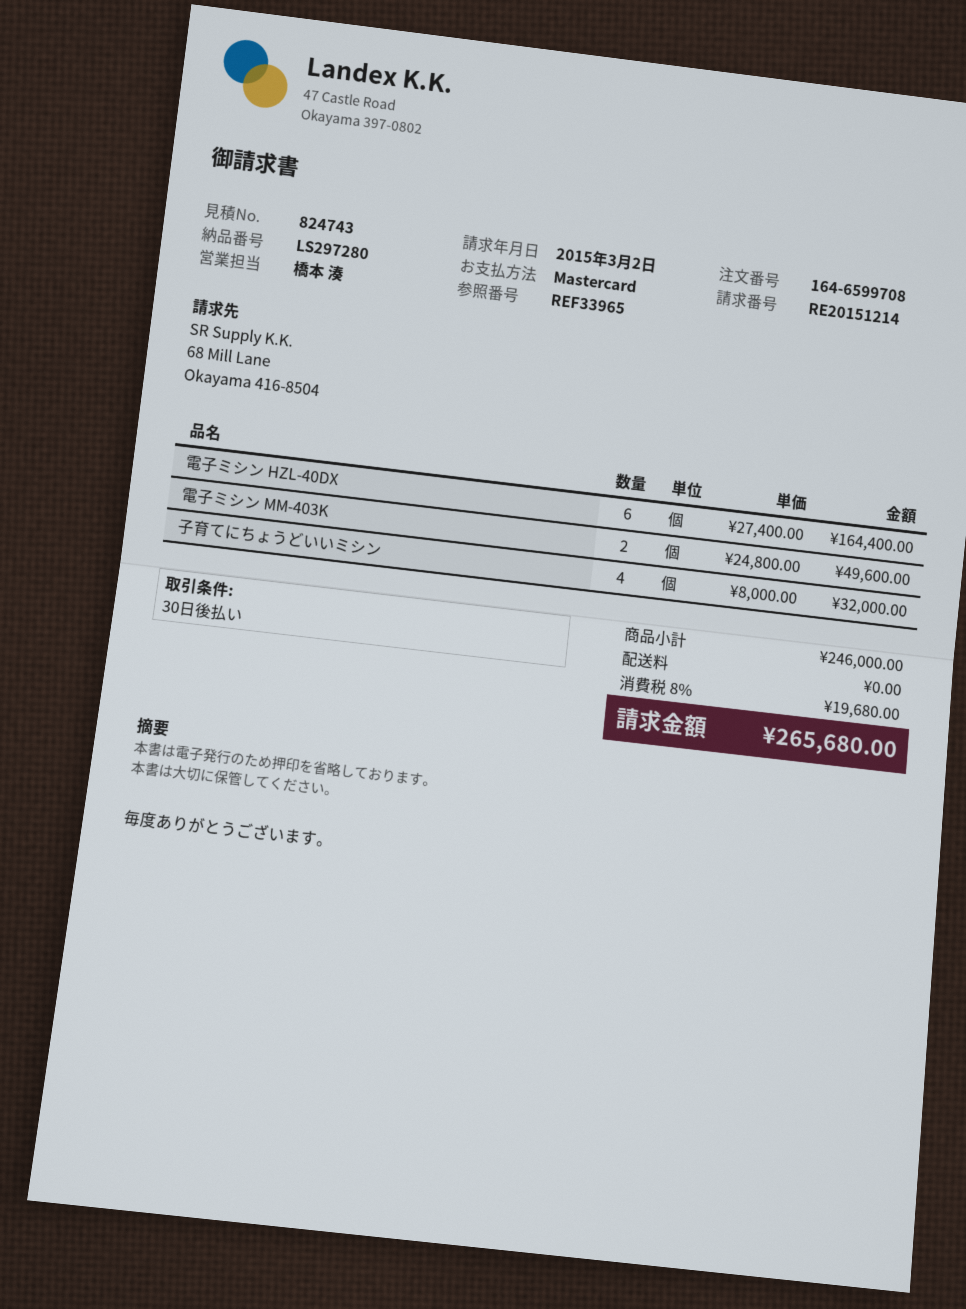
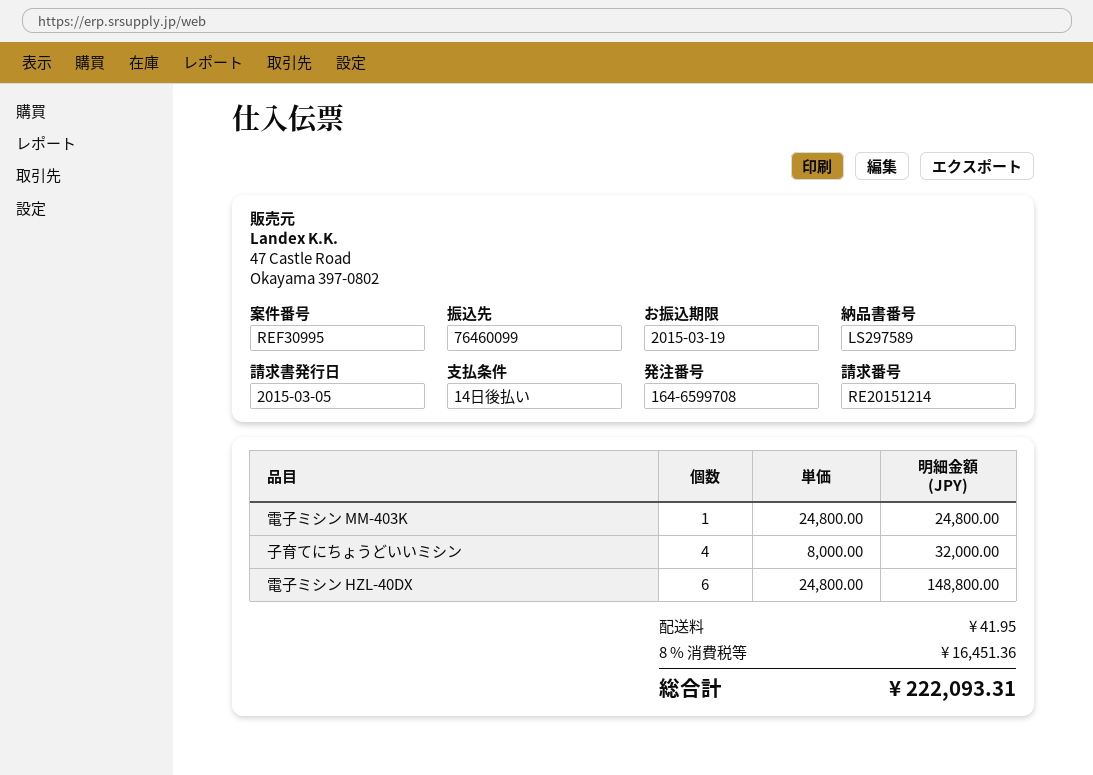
delivery note number: LS297280 -> LS297589
invoice date: 2015-03-02 -> 2015-03-05
payment terms: 30 days -> 14 days
reference: REF33965 -> REF30995
電子ミシン HZL-40DX: 6 x 27400.00 = 164400.00 -> 6 x 24800.00 = 148800.00
電子ミシン MM-403K: 2 x 24800.00 = 49600.00 -> 1 x 24800.00 = 24800.00
shipping: 0.00 -> 41.95
tax: 8% = 19680.00 -> 8% = 16451.36
total: 265680.00 -> 222093.31

